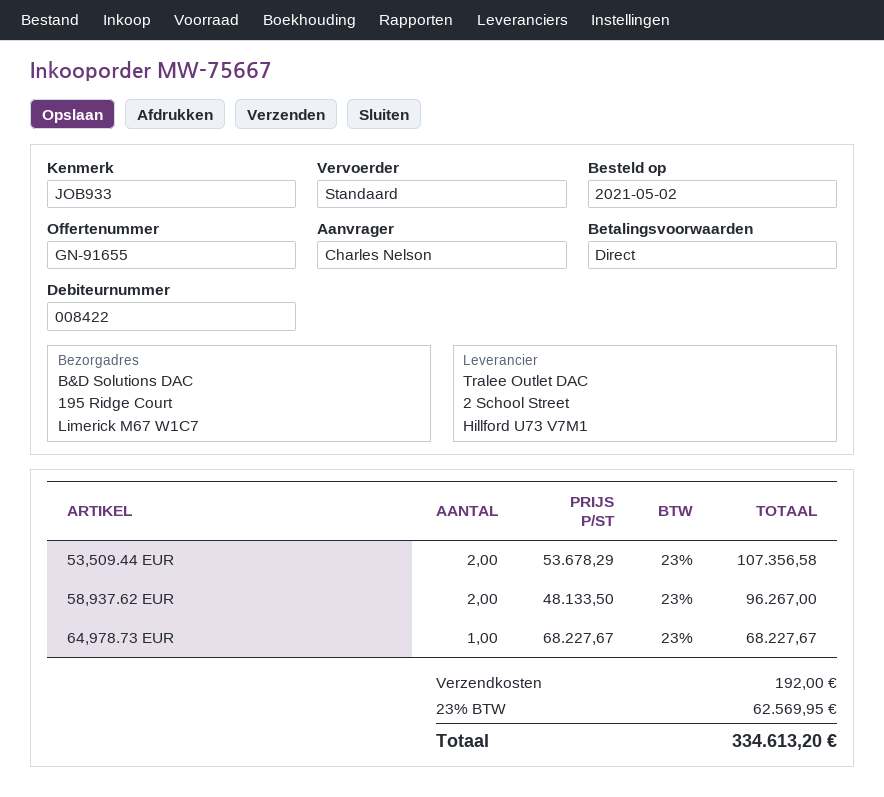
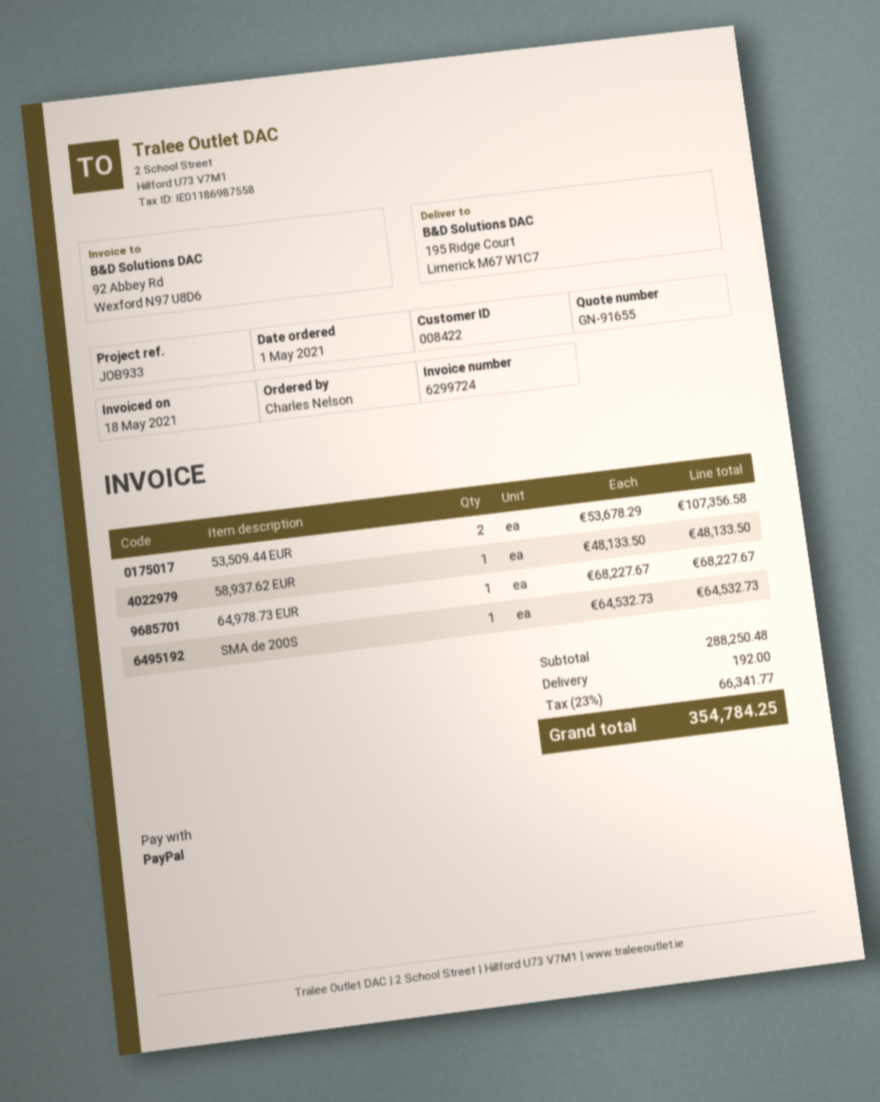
order date: 2021-05-02 -> 2021-05-01
58,937.62 EUR: 2 x 48133.50 = 96267.00 -> 1 x 48133.50 = 48133.50
SMA de 200S: none -> 1 x 64532.73 = 64532.73
tax: 23% = 62569.95 -> 23% = 66341.77
total: 334613.20 -> 354784.25

